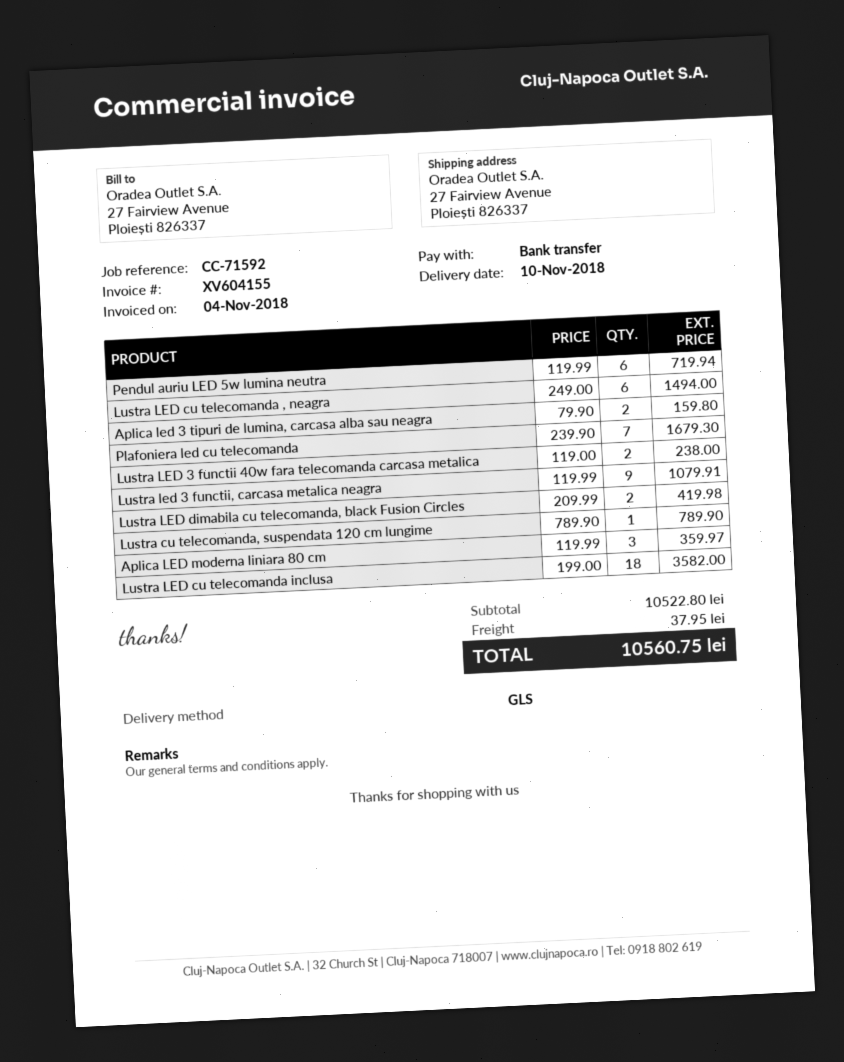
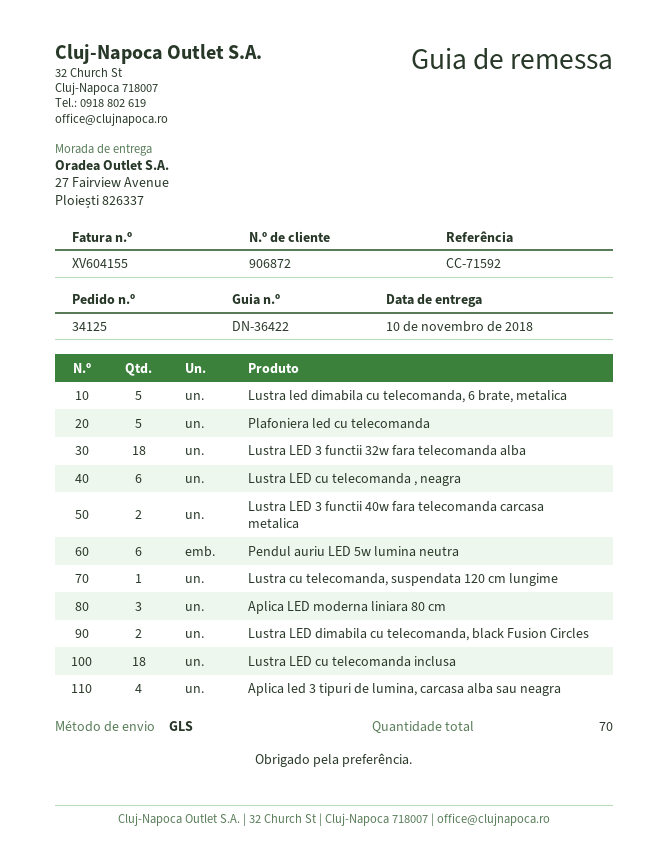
Aplica led 3 tipuri de lumina, carcasa alba sau neagra: 2 -> 4
Plafoniera led cu telecomanda: 7 -> 5
Lustra led 3 functii, carcasa metalica neagra: 9 -> none
Lustra led dimabila cu telecomanda, 6 brate, metalica: none -> 5
Lustra LED 3 functii 32w fara telecomanda alba: none -> 18

